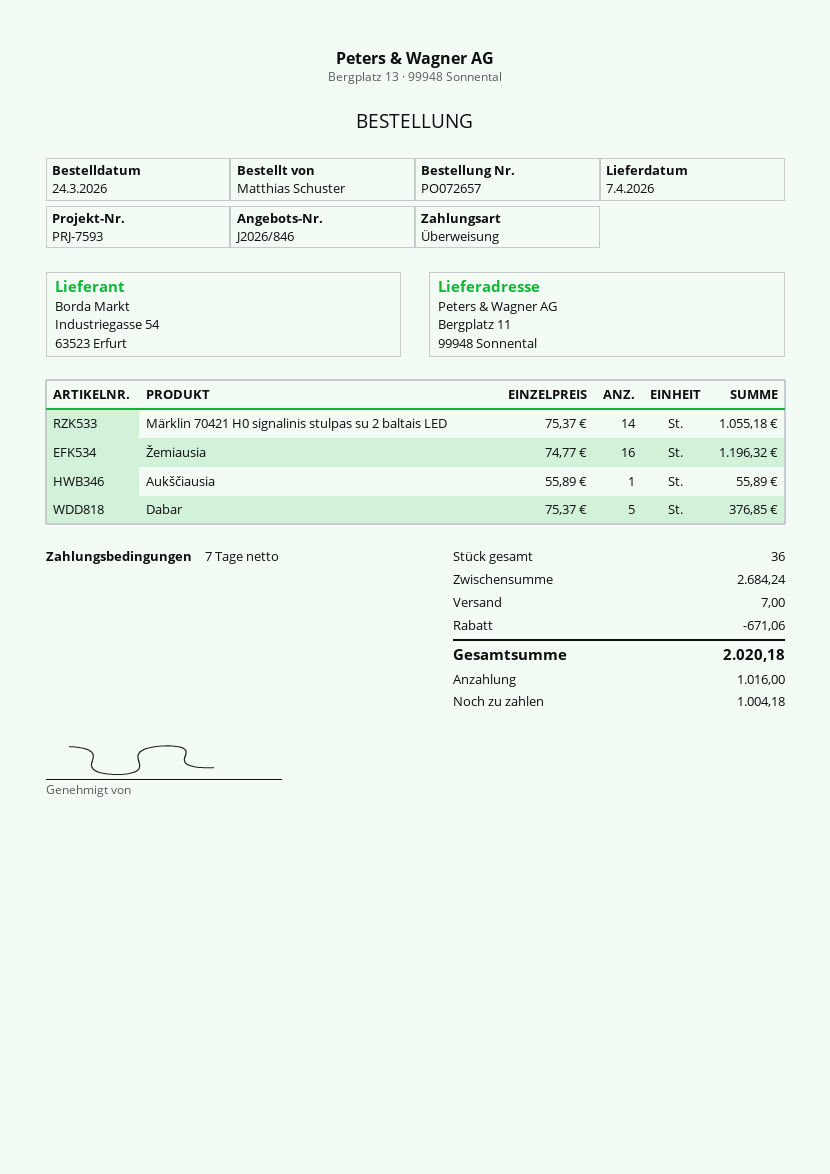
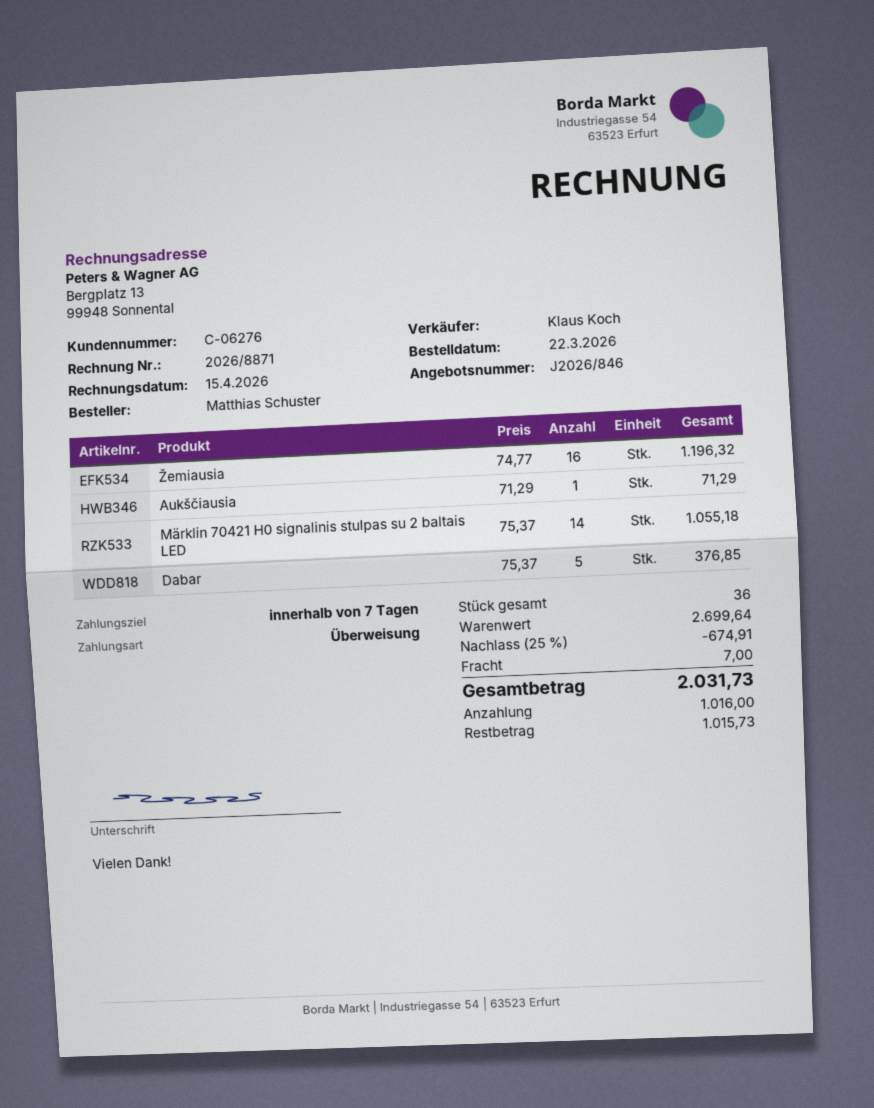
order date: 2026-03-24 -> 2026-03-22
Aukščiausia: 1 x 55.89 = 55.89 -> 1 x 71.29 = 71.29
subtotal: 2684.24 -> 2699.64
discount: 671.06 -> 674.91
total: 2020.18 -> 2031.73
balance: 1004.18 -> 1015.73

